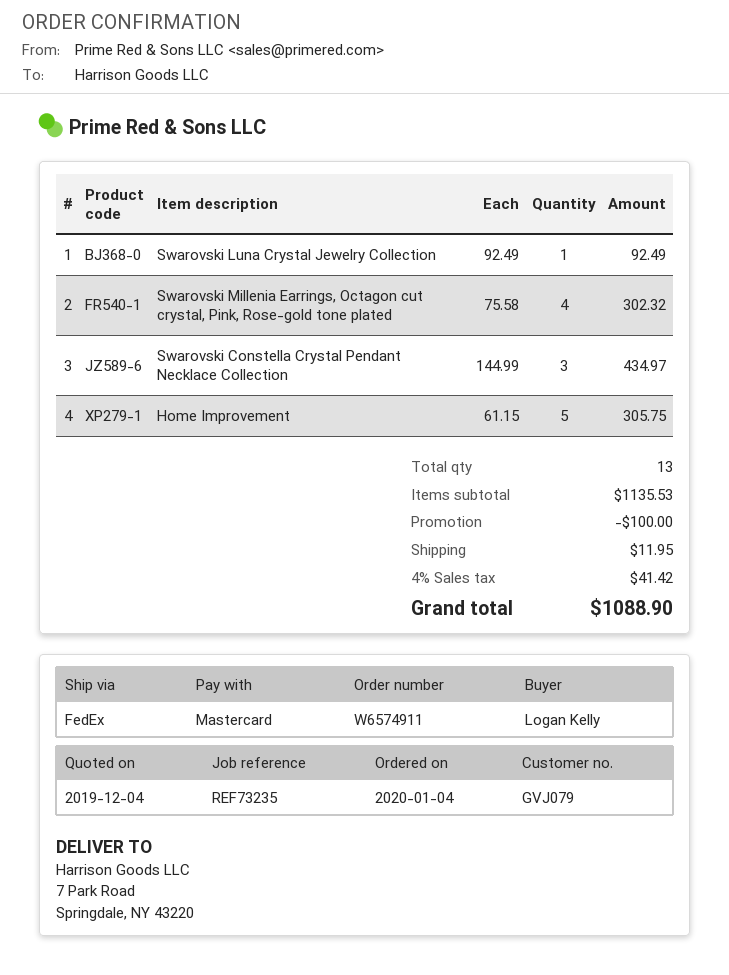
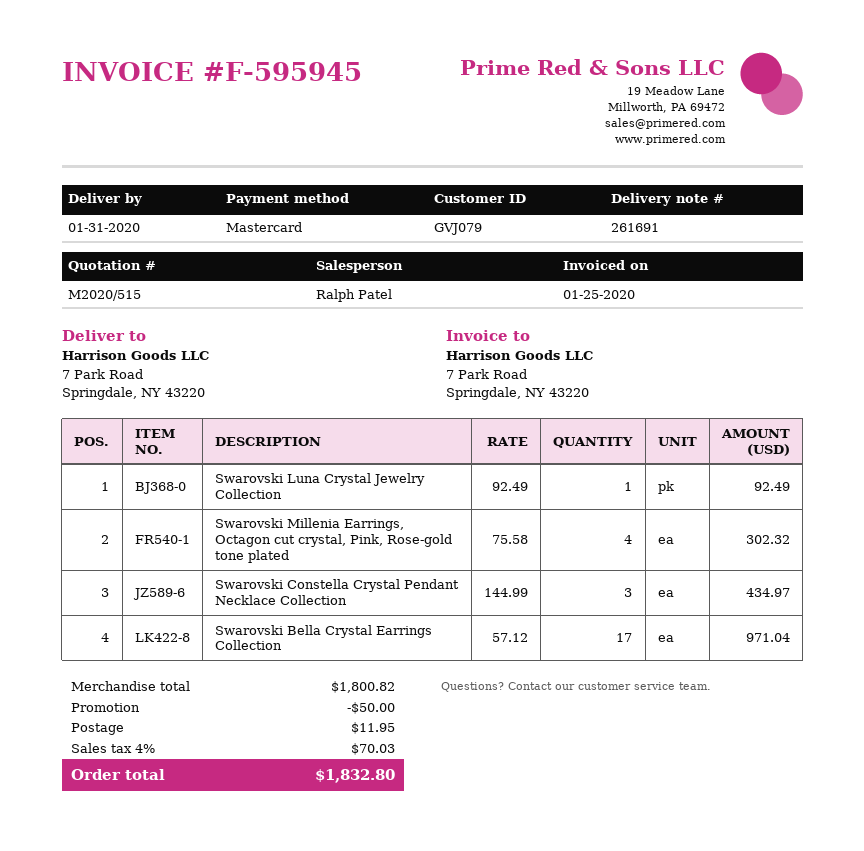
Home Improvement: 5 x 61.15 = 305.75 -> none
Swarovski Bella Crystal Earrings Collection: none -> 17 x 57.12 = 971.04
subtotal: 1135.53 -> 1800.82
discount: 100.00 -> 50.00
tax: 4% = 41.42 -> 4% = 70.03
total: 1088.90 -> 1832.80

